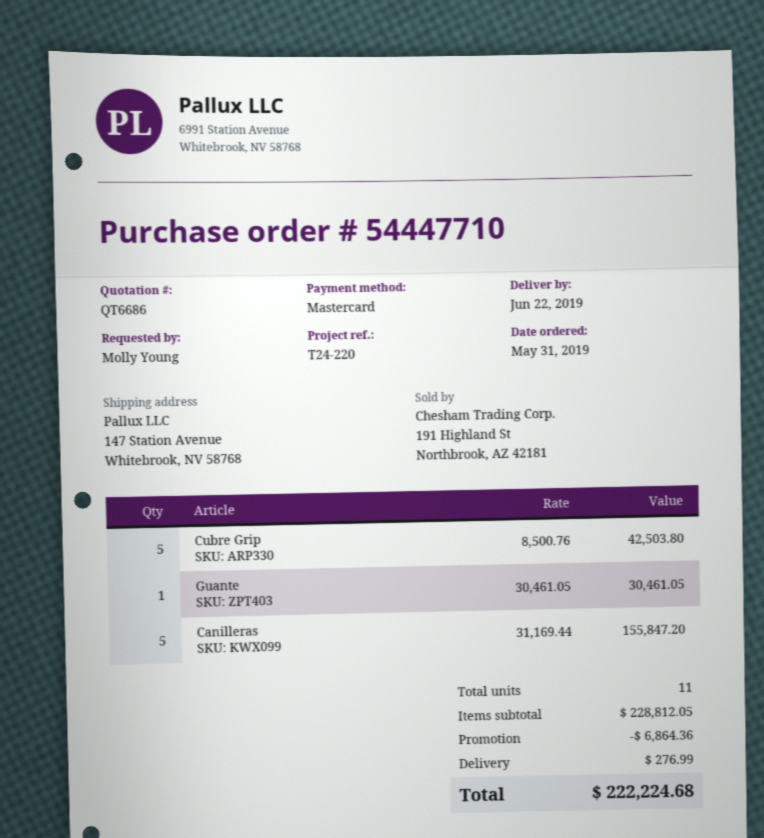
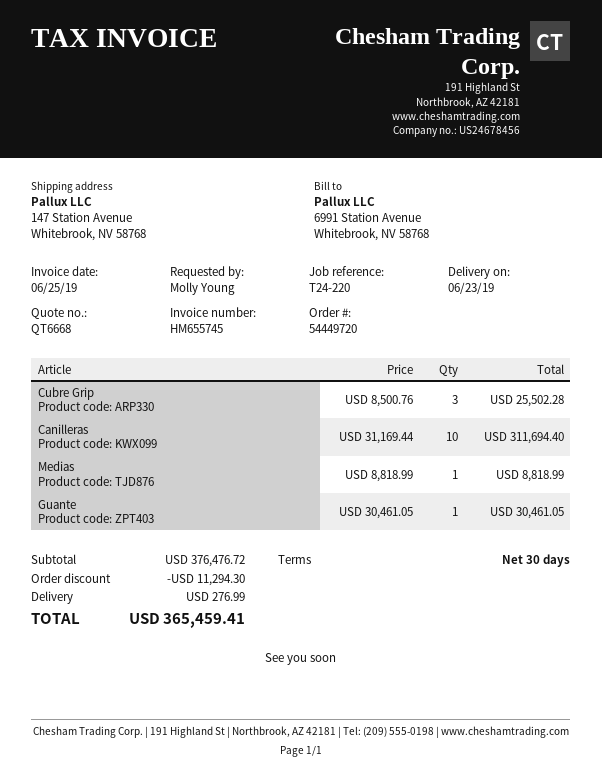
quote number: QT6686 -> QT6668
order number: 54447710 -> 54449720
delivery date: 2019-06-22 -> 2019-06-23
Cubre Grip: 5 x 8500.76 = 42503.80 -> 3 x 8500.76 = 25502.28
Canilleras: 5 x 31169.44 = 155847.20 -> 10 x 31169.44 = 311694.40
Medias: none -> 1 x 8818.99 = 8818.99
subtotal: 228812.05 -> 376476.72
discount: 6864.36 -> 11294.30
total: 222224.68 -> 365459.41

